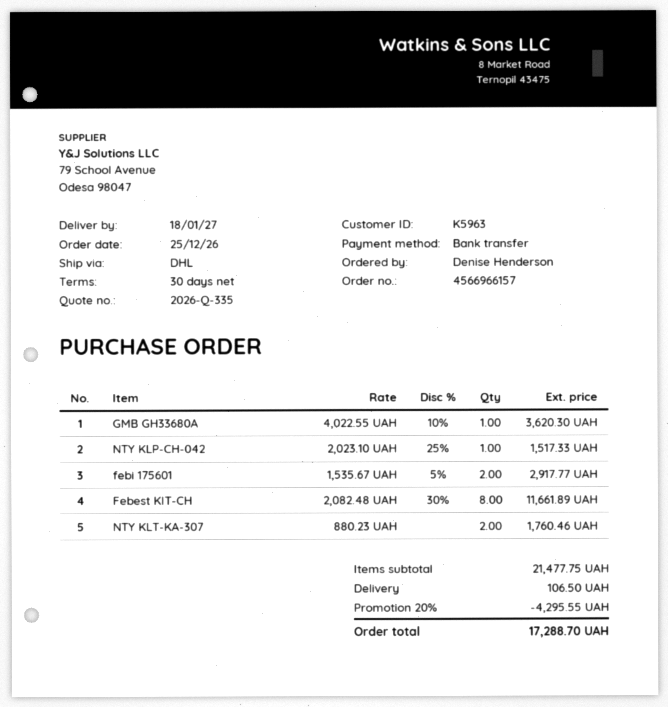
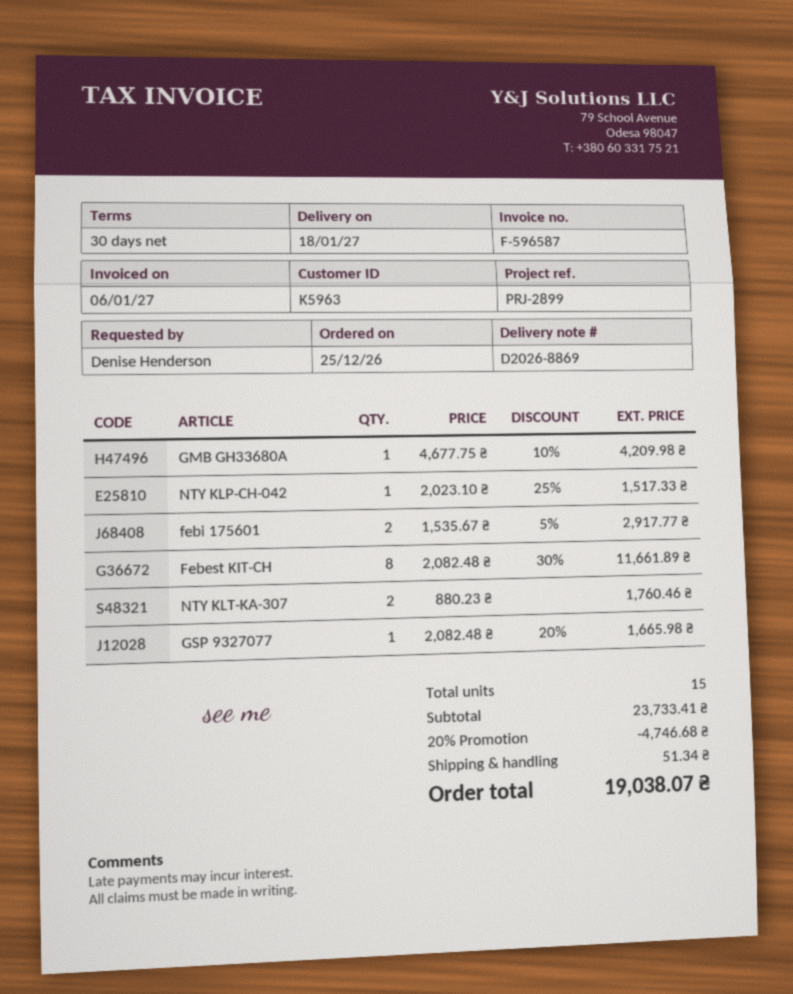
GMB GH33680A: 1 x 4022.55 - 10% = 3620.30 -> 1 x 4677.75 - 10% = 4209.98
GSP 9327077: none -> 1 x 2082.48 - 20% = 1665.98
subtotal: 21477.75 -> 23733.41
discount: 20% = 4295.55 -> 20% = 4746.68
shipping: 106.50 -> 51.34
total: 17288.70 -> 19038.07

